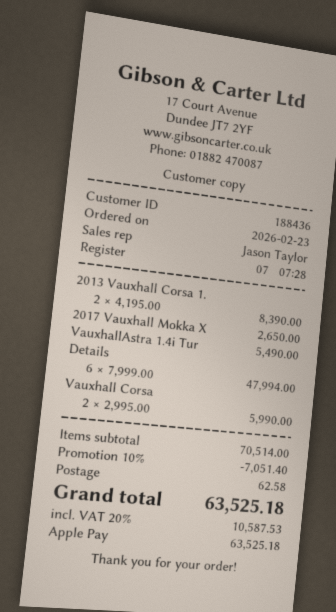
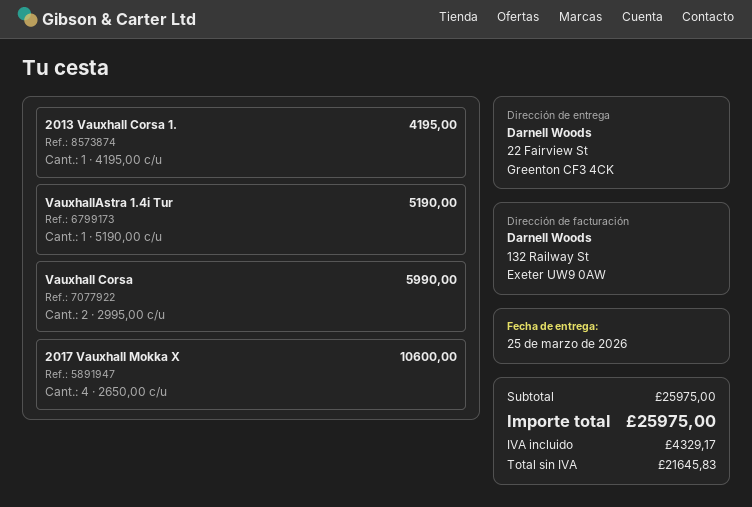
2013 Vauxhall Corsa 1.: 2 x 4195.00 = 8390.00 -> 1 x 4195.00 = 4195.00
2017 Vauxhall Mokka X: 1 x 2650.00 = 2650.00 -> 4 x 2650.00 = 10600.00
VauxhallAstra 1.4i Tur: 1 x 5490.00 = 5490.00 -> 1 x 5190.00 = 5190.00
Details: 6 x 7999.00 = 47994.00 -> none
subtotal: 70514.00 -> 25975.00
discount: 10% = 7051.40 -> none
shipping: 62.58 -> none
tax: 10587.53 -> 4329.17
total: 63525.18 -> 25975.00

